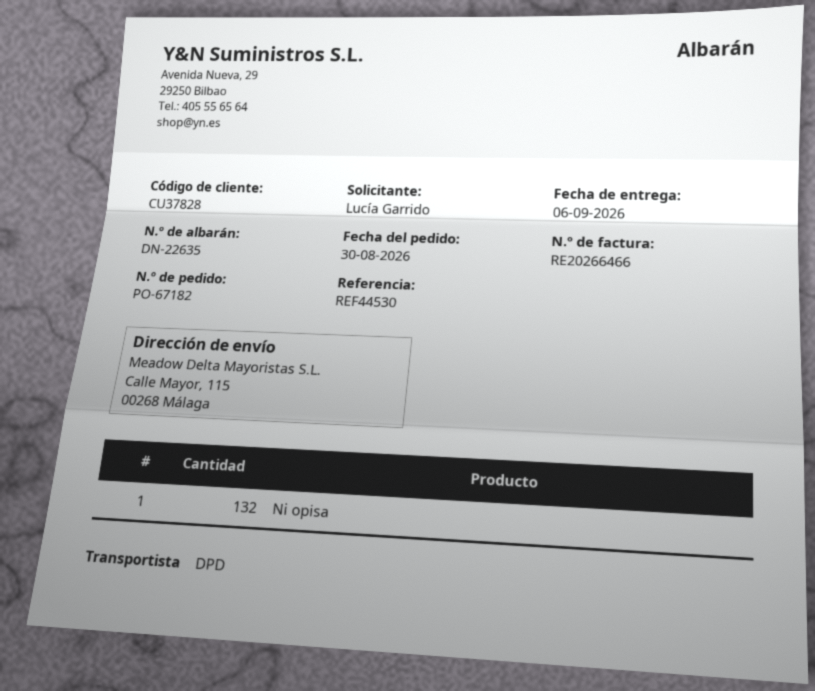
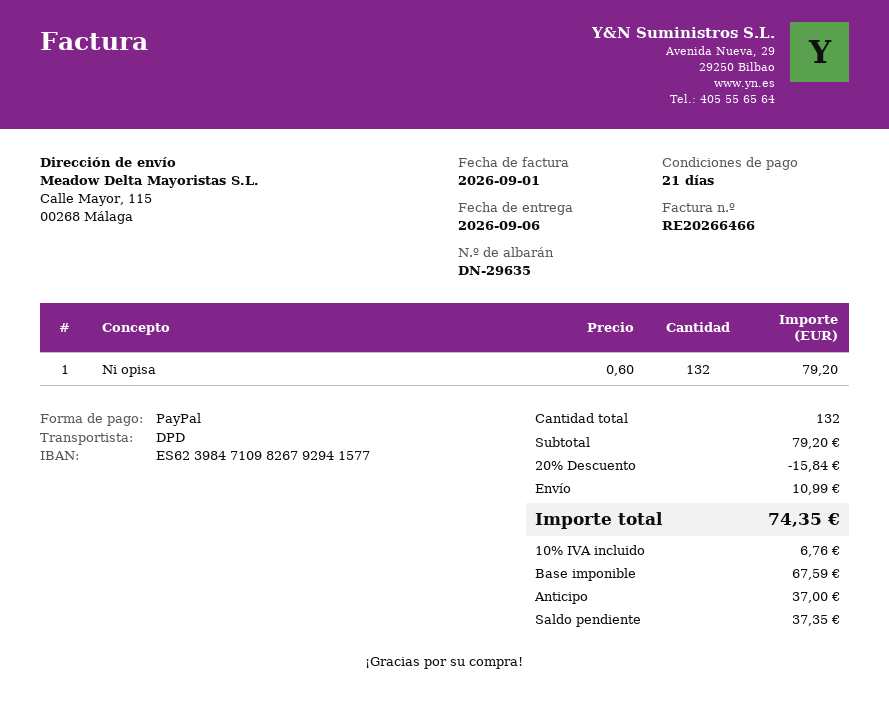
delivery note number: DN-22635 -> DN-29635

